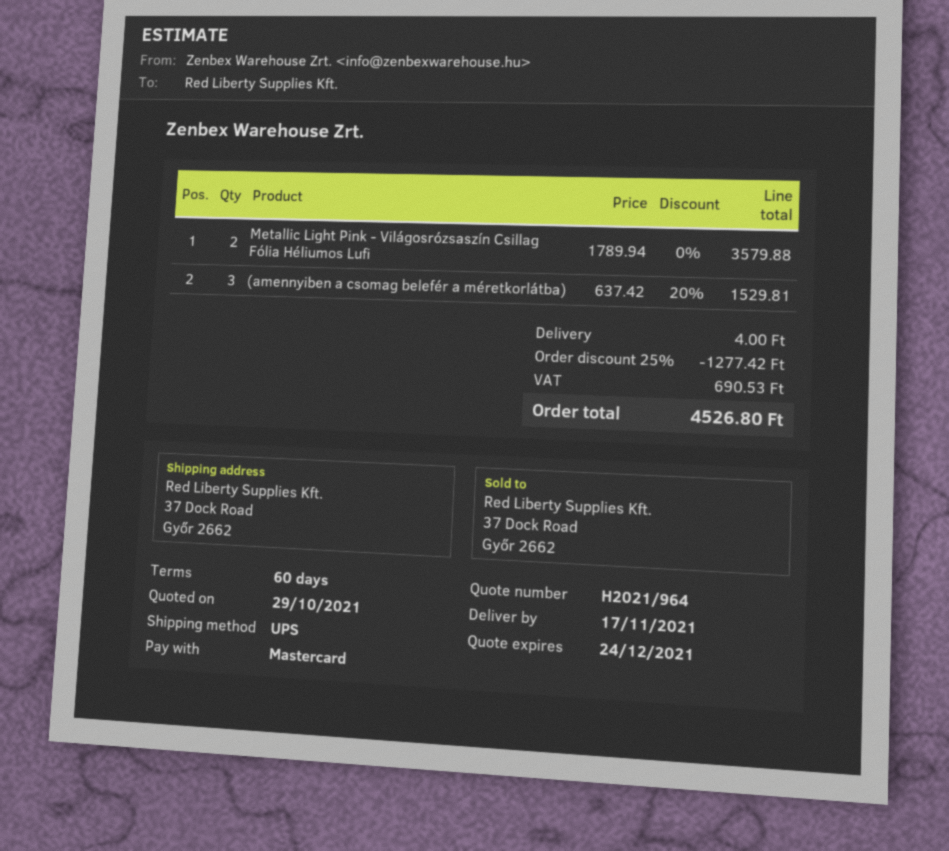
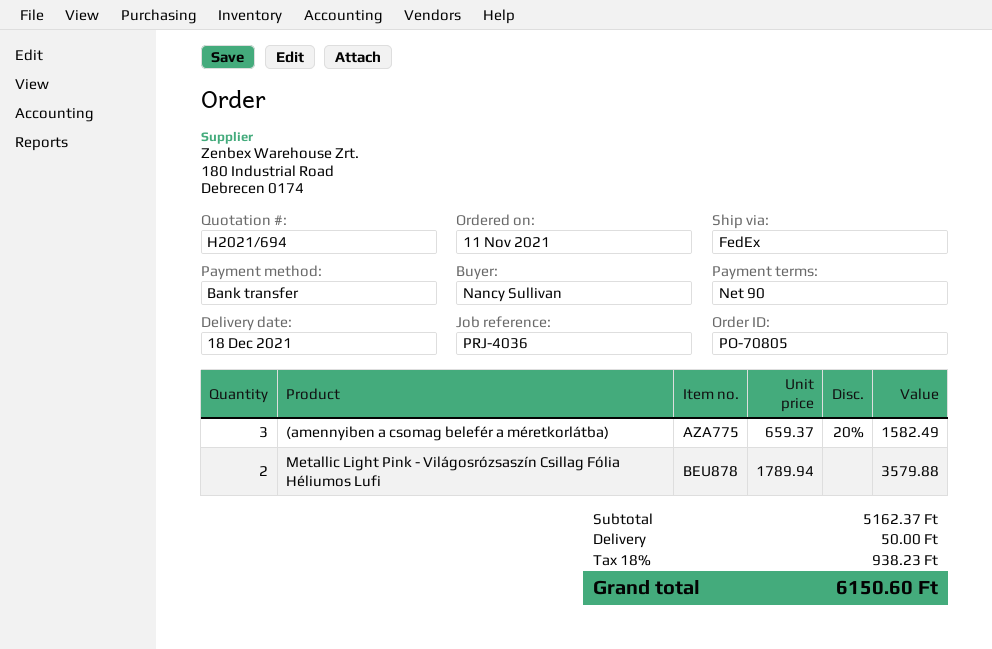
quote number: H2021/964 -> H2021/694
delivery date: 2021-11-17 -> 2021-12-18
payment terms: 60 days -> 90 days
payment method: Mastercard -> bank transfer
shipping method: UPS -> FedEx
(amennyiben a csomag belefér a méretkorlátba): 3 x 637.42 - 20% = 1529.81 -> 3 x 659.37 - 20% = 1582.49
discount: 25% = 1277.42 -> none
shipping: 4.00 -> 50.00
tax: 690.53 -> 938.23
total: 4526.80 -> 6150.60

